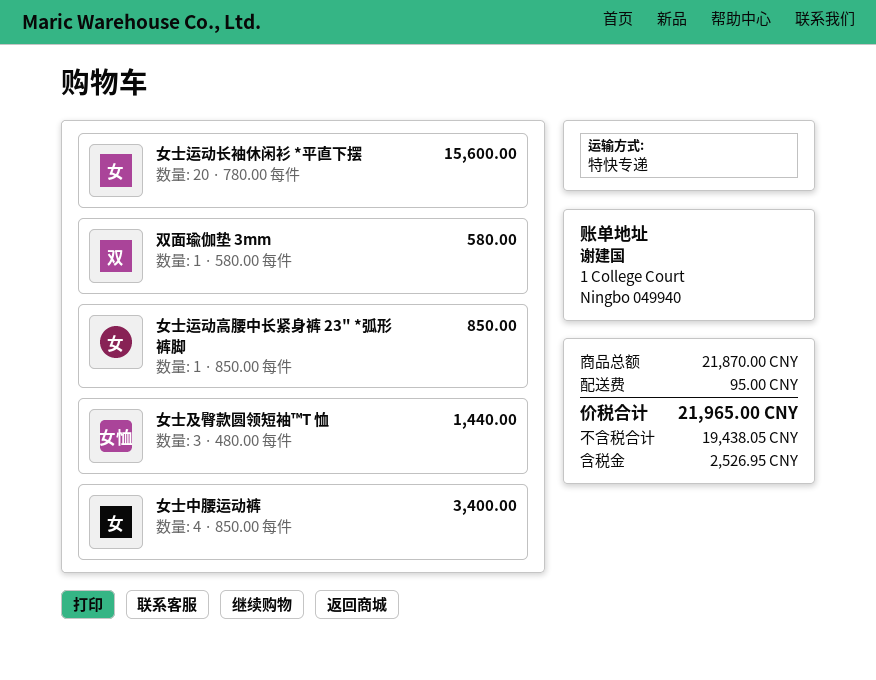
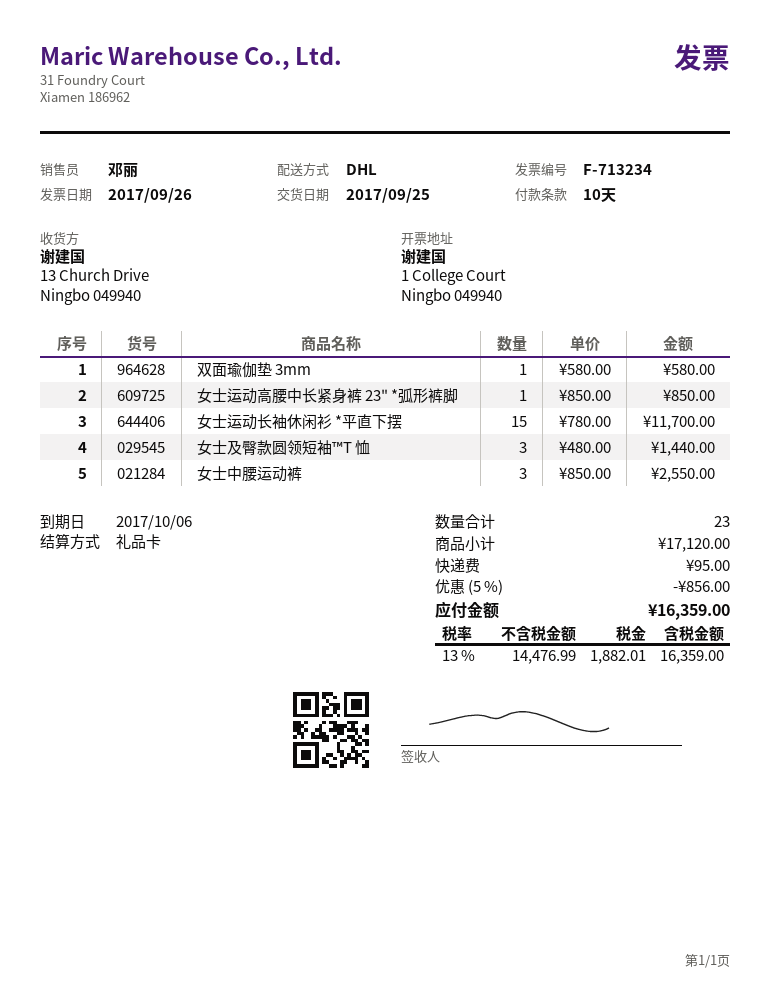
shipping method: express -> DHL
女士运动长袖休闲衫 *平直下摆: 20 x 780.00 = 15600.00 -> 15 x 780.00 = 11700.00
女士中腰运动裤: 4 x 850.00 = 3400.00 -> 3 x 850.00 = 2550.00
subtotal: 21870.00 -> 17120.00
discount: none -> 5% = 856.00
net: 19438.05 -> 14476.99
tax: 2526.95 -> 1882.01
total: 21965.00 -> 16359.00

